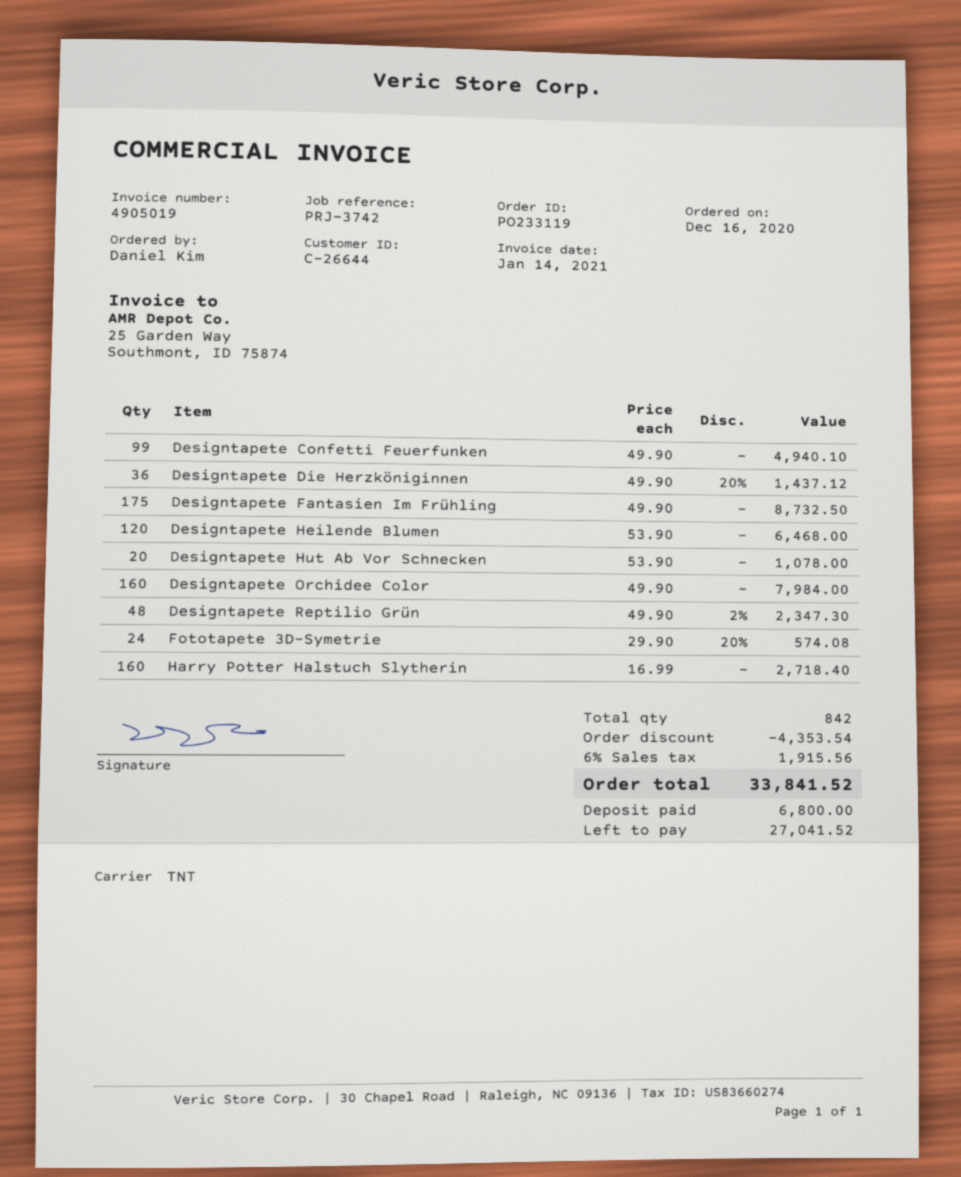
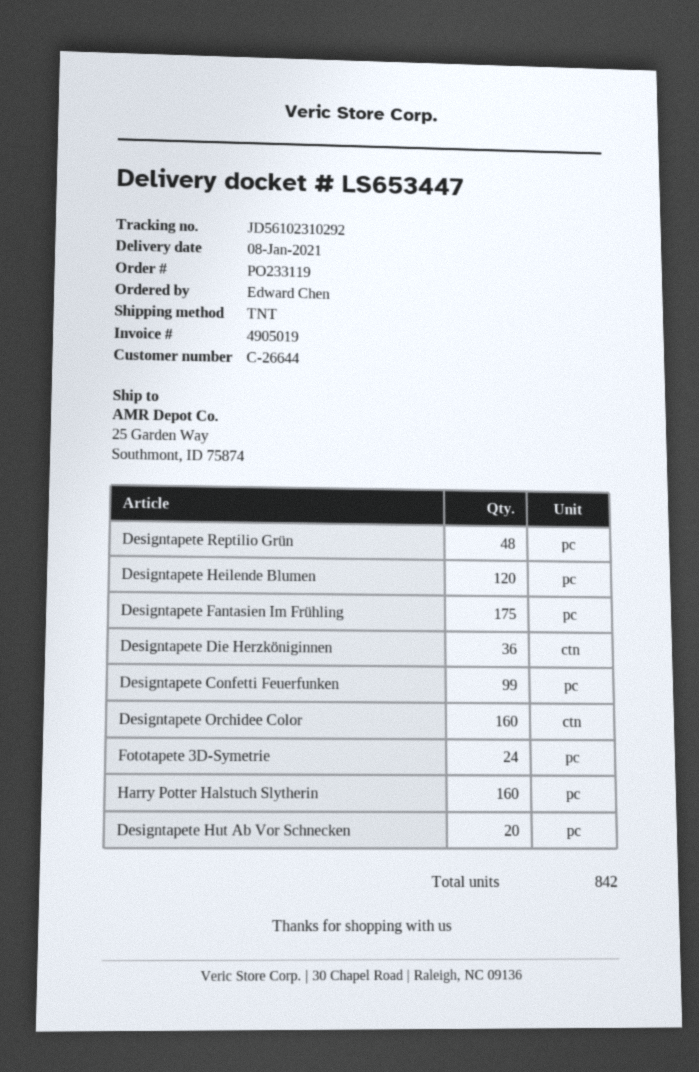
ordered by: Daniel Kim -> Edward Chen

